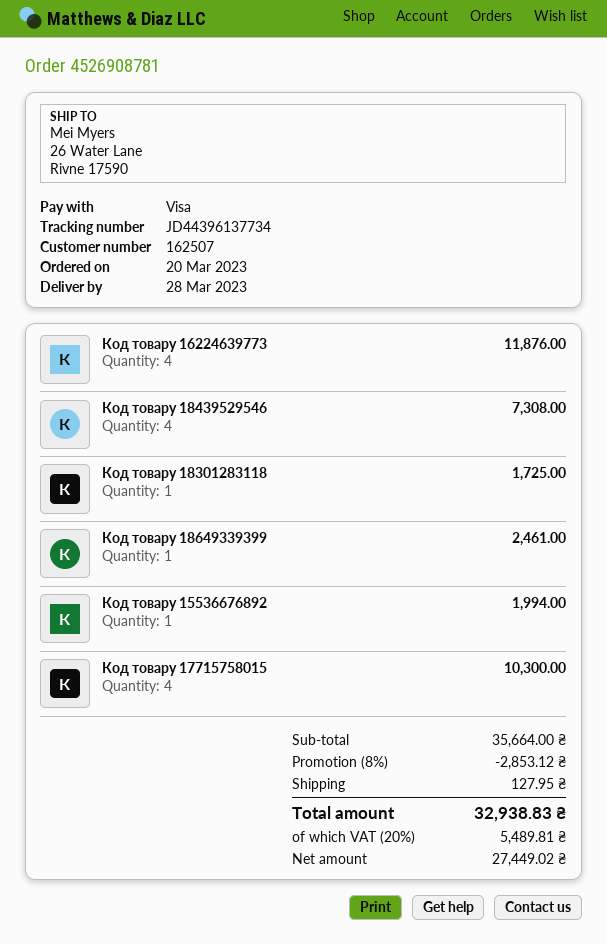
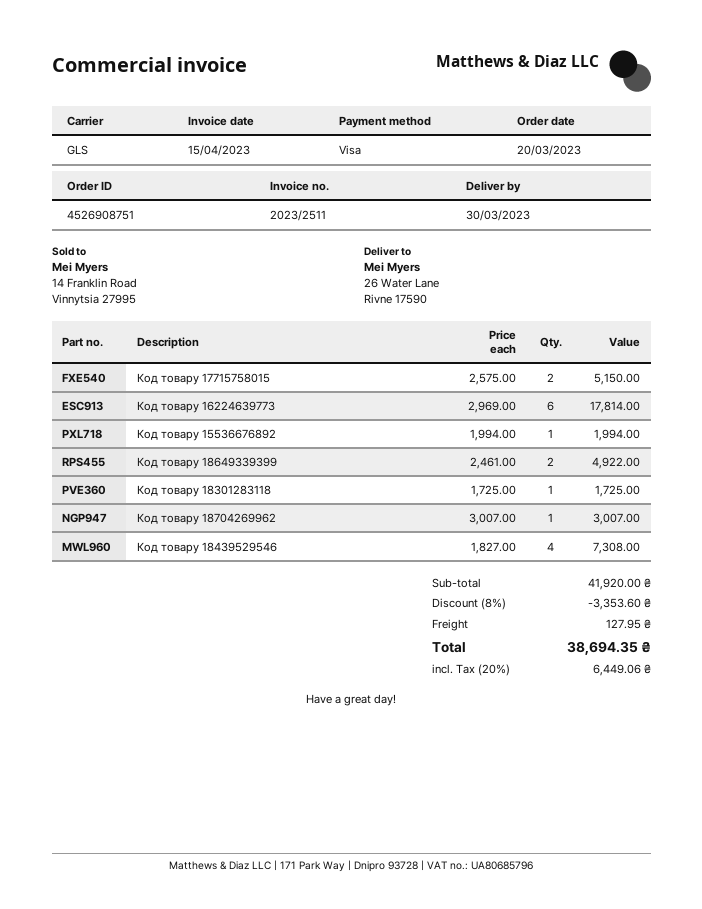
order number: 4526908781 -> 4526908751
delivery date: 2023-03-28 -> 2023-03-30
Код товару 16224639773: 4 for 11876.00 -> 6 for 17814.00
Код товару 18649339399: 1 for 2461.00 -> 2 for 4922.00
Код товару 17715758015: 4 for 10300.00 -> 2 for 5150.00
Код товару 18704269962: none -> 1 for 3007.00
subtotal: 35664.00 -> 41920.00
discount: 8% = 2853.12 -> 8% = 3353.60
tax: 20% = 5489.81 -> 20% = 6449.06
total: 32938.83 -> 38694.35

